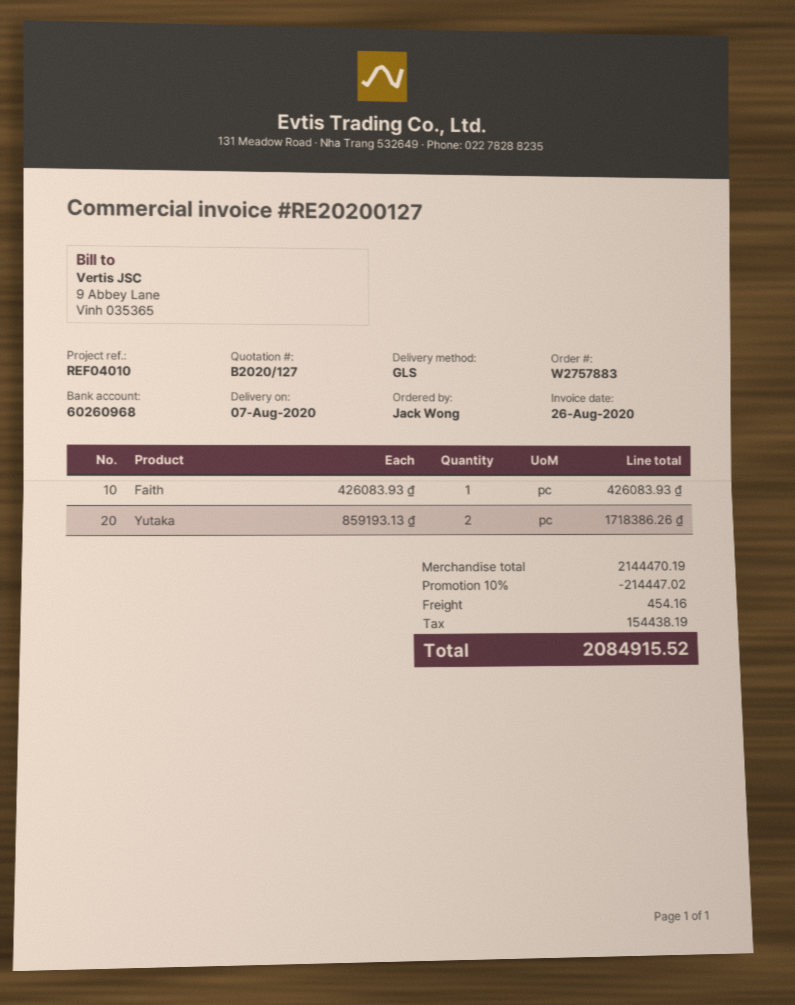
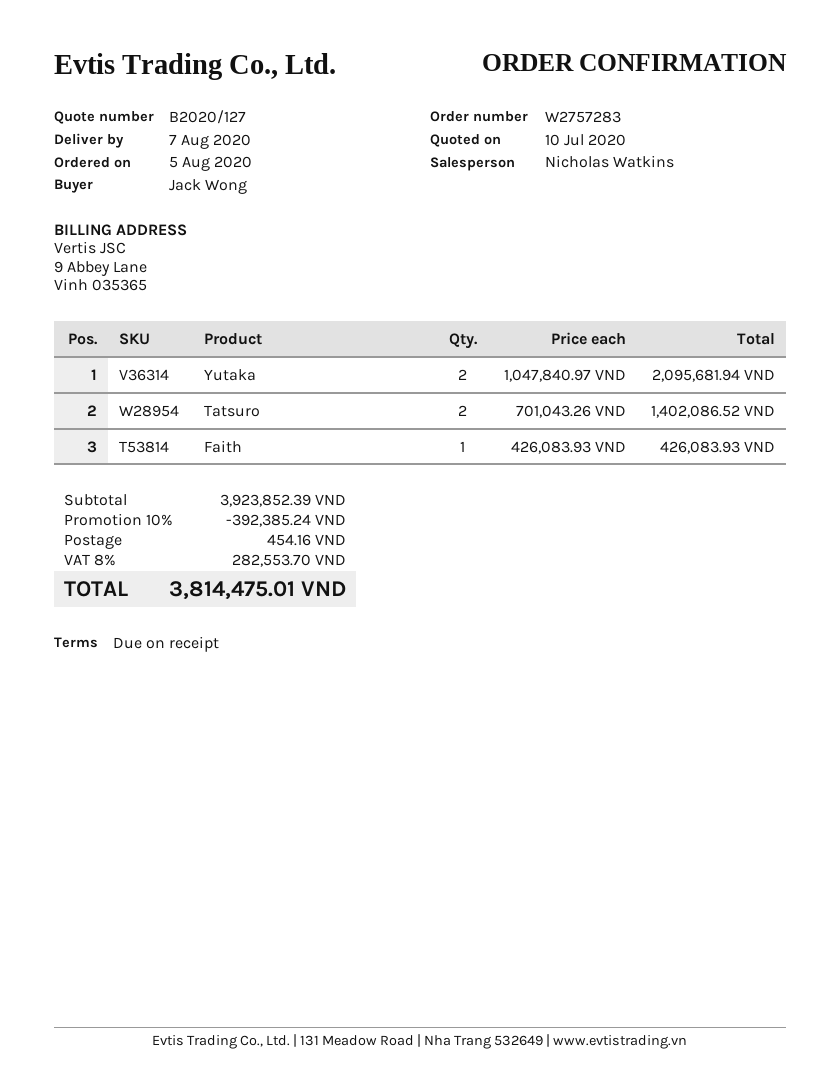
order number: W2757883 -> W2757283
Yutaka: 2 x 859193.13 = 1718386.26 -> 2 x 1047840.97 = 2095681.94
Tatsuro: none -> 2 x 701043.26 = 1402086.52
subtotal: 2144470.19 -> 3923852.39
discount: 10% = 214447.02 -> 10% = 392385.24
tax: 154438.19 -> 282553.70
total: 2084915.52 -> 3814475.01

